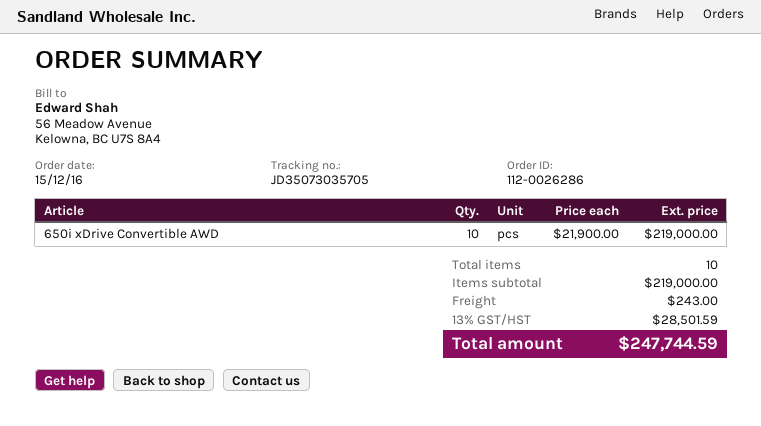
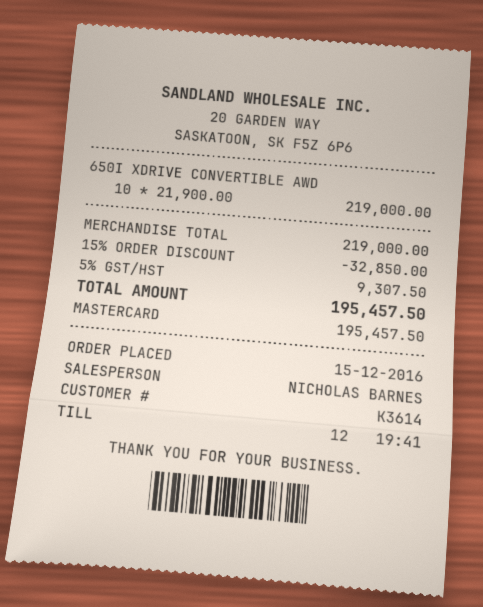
discount: none -> 15% = 32850.00
shipping: 243.00 -> none
tax: 13% = 28501.59 -> 5% = 9307.50
total: 247744.59 -> 195457.50

